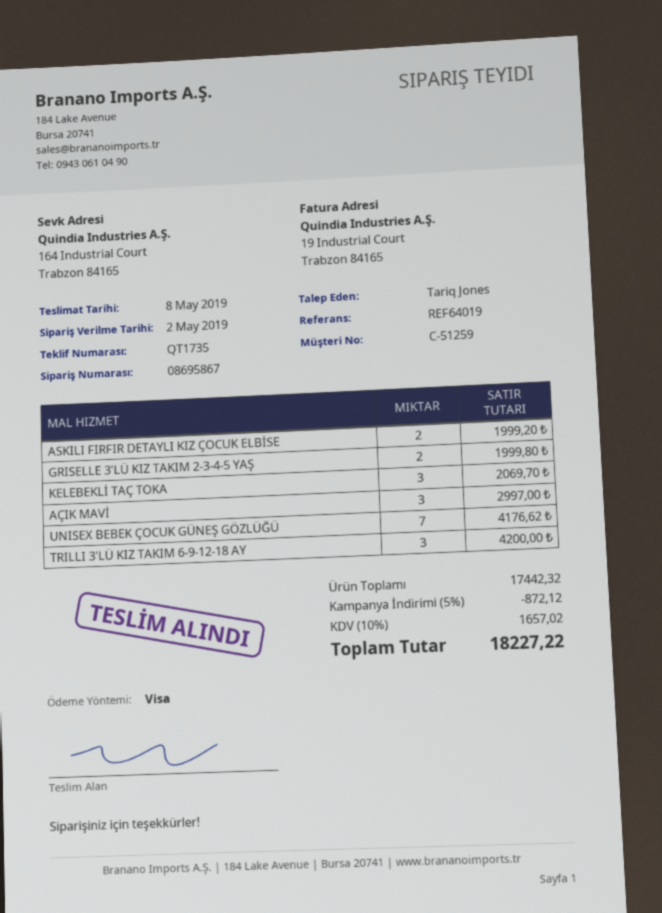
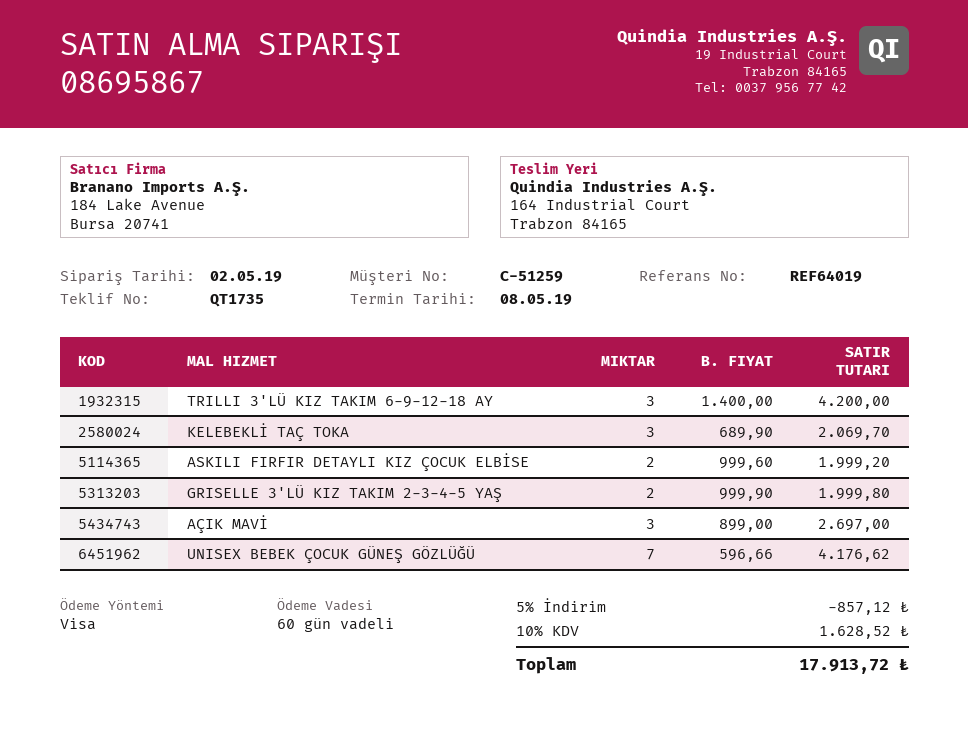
AÇIK MAVİ: 3 for 2997.00 -> 3 for 2697.00
discount: 5% = 872.12 -> 5% = 857.12
tax: 10% = 1657.02 -> 10% = 1628.52
total: 18227.22 -> 17913.72

